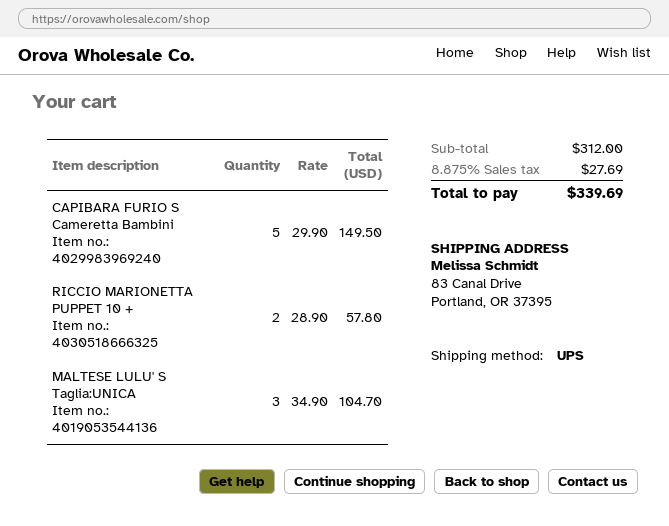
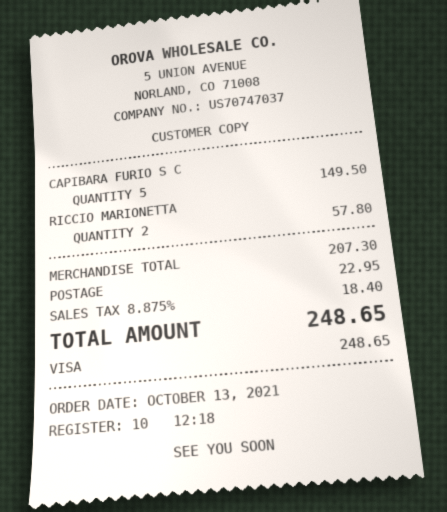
MALTESE LULU' S Taglia:UNICA: 3 for 104.70 -> none
subtotal: 312.00 -> 207.30
shipping: none -> 22.95
tax: 8.875% = 27.69 -> 8.875% = 18.40
total: 339.69 -> 248.65

